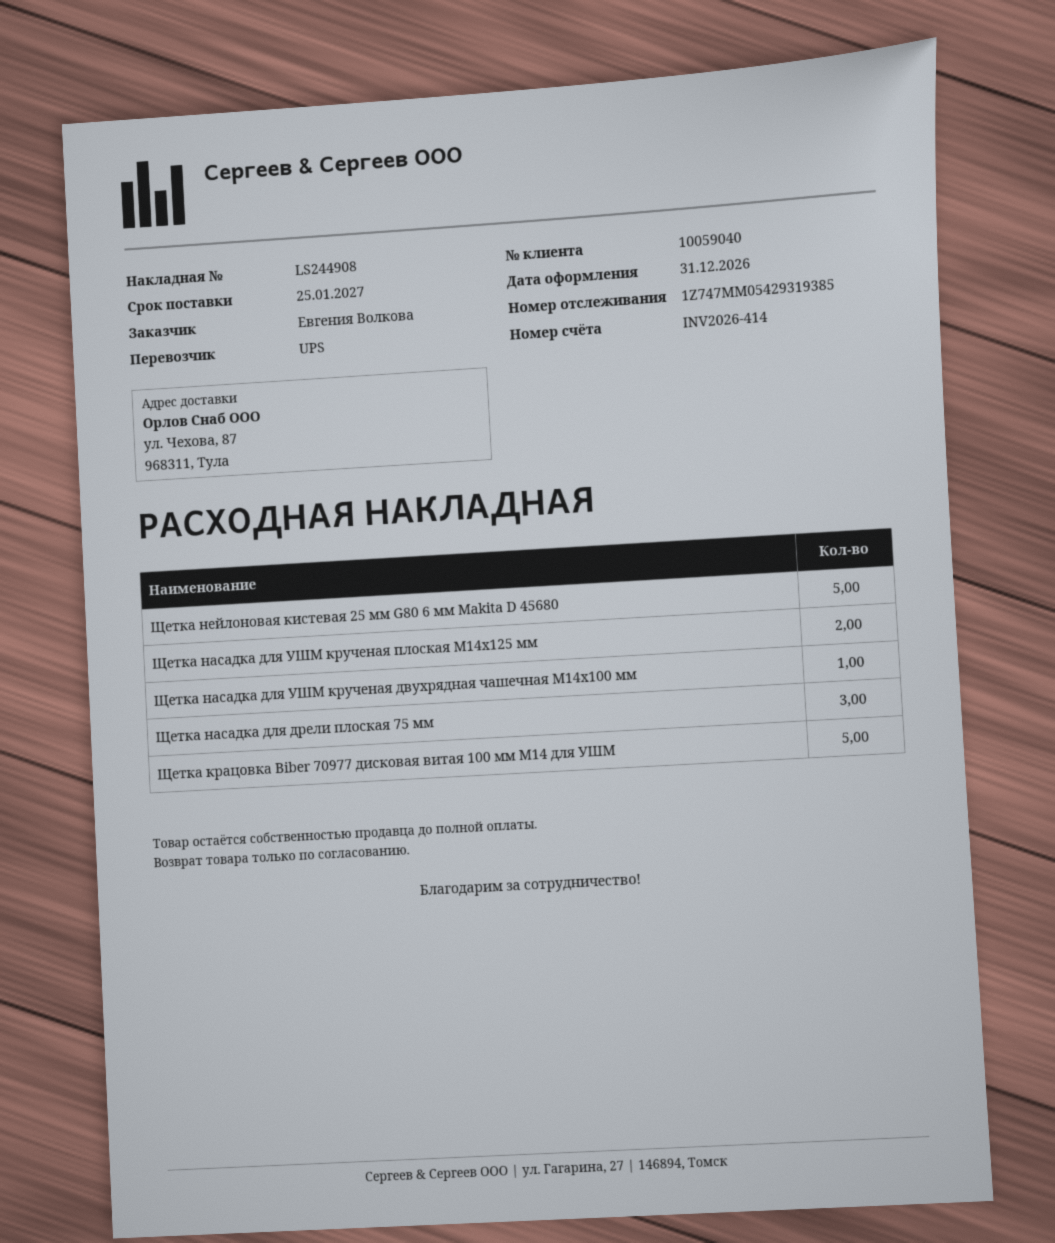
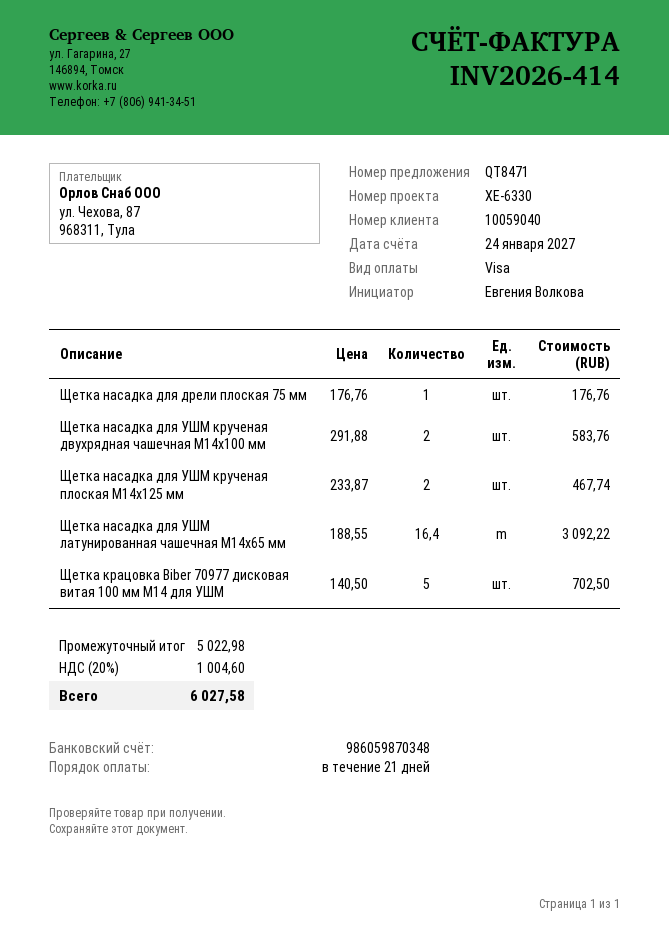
Щетка нейлоновая кистевая 25 мм G80 6 мм Makita D 45680: 5 -> none
Щетка насадка для УШМ крученая двухрядная чашечная М14х100 мм: 1 -> 2
Щетка насадка для дрели плоская 75 мм: 3 -> 1
Щетка насадка для УШМ латунированная чашечная М14х65 мм: none -> 16.4

